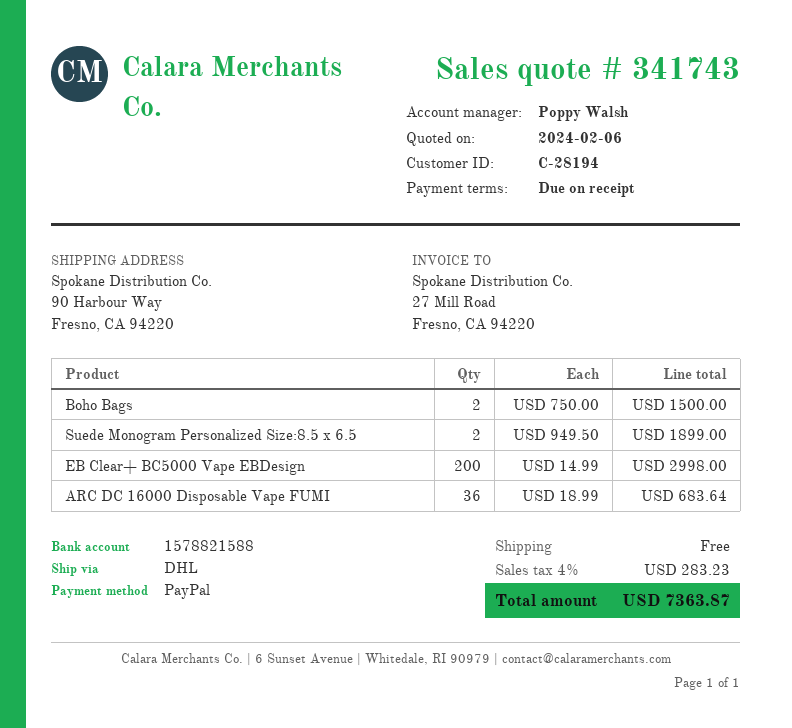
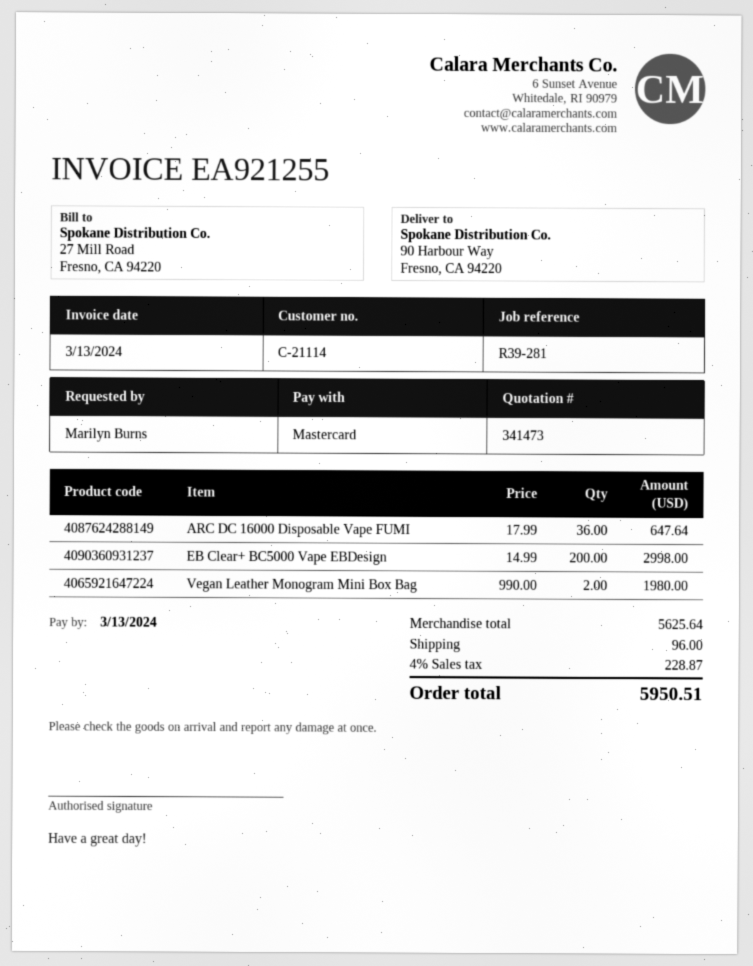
quote number: 341743 -> 341473
customer number: C-28194 -> C-21114
payment method: PayPal -> Mastercard
Boho Bags: 2 x 750.00 = 1500.00 -> none
Suede Monogram Personalized Size:8.5 x 6.5: 2 x 949.50 = 1899.00 -> none
ARC DC 16000 Disposable Vape FUMI: 36 x 18.99 = 683.64 -> 36 x 17.99 = 647.64
Vegan Leather Monogram Mini Box Bag: none -> 2 x 990.00 = 1980.00
shipping: 0.00 -> 96.00
tax: 4% = 283.23 -> 4% = 228.87
total: 7363.87 -> 5950.51

